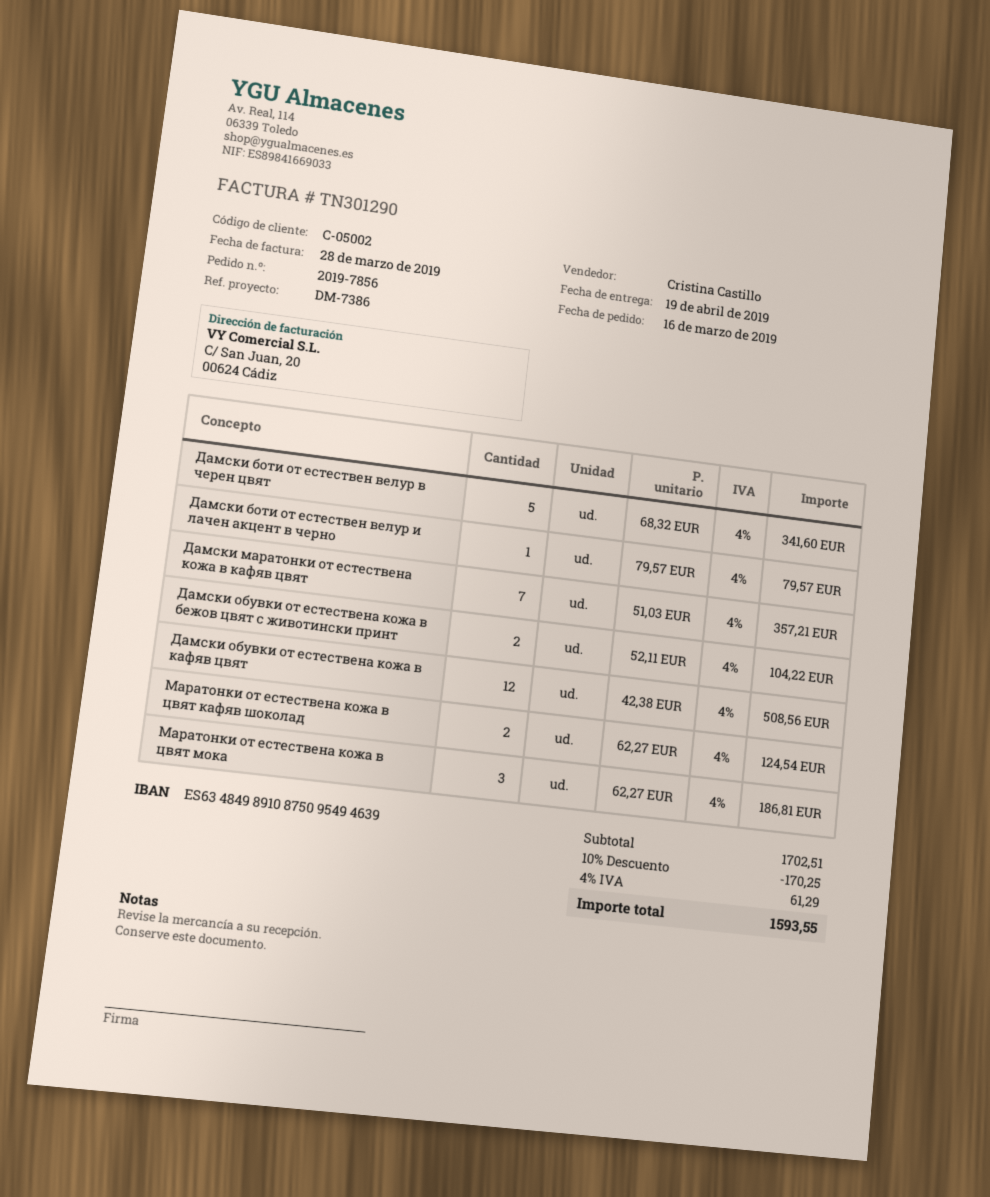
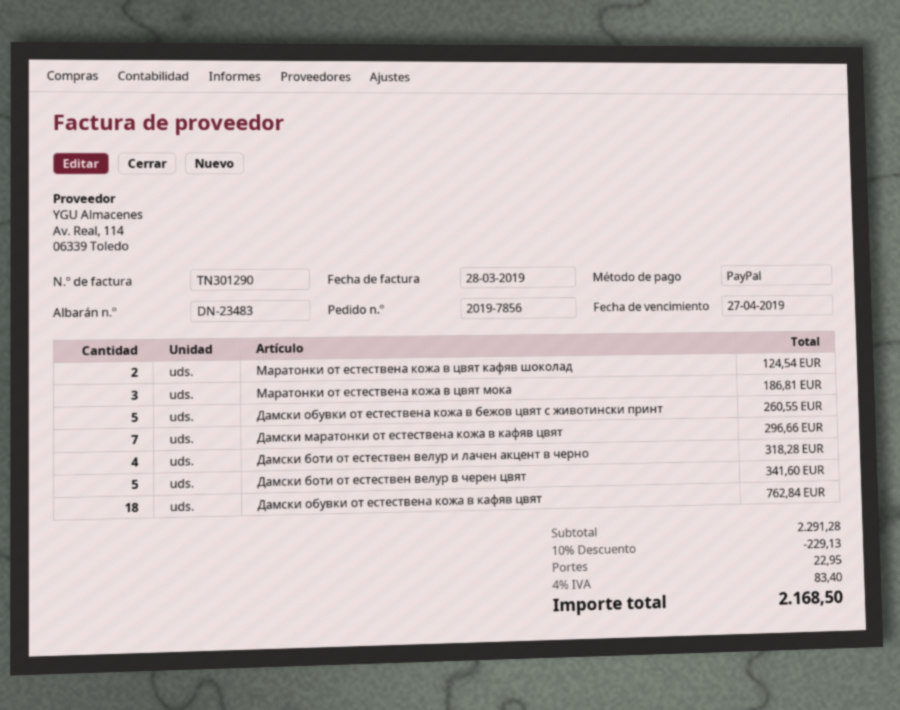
Дамски боти от естествен велур и лачен акцент в черно: 1 for 79.57 -> 4 for 318.28
Дамски маратонки от естествена кожа в кафяв цвят: 7 for 357.21 -> 7 for 296.66
Дамски обувки от естествена кожа в бежов цвят с животински принт: 2 for 104.22 -> 5 for 260.55
Дамски обувки от естествена кожа в кафяв цвят: 12 for 508.56 -> 18 for 762.84
subtotal: 1702.51 -> 2291.28
discount: 10% = 170.25 -> 10% = 229.13
shipping: none -> 22.95
tax: 4% = 61.29 -> 4% = 83.40
total: 1593.55 -> 2168.50

